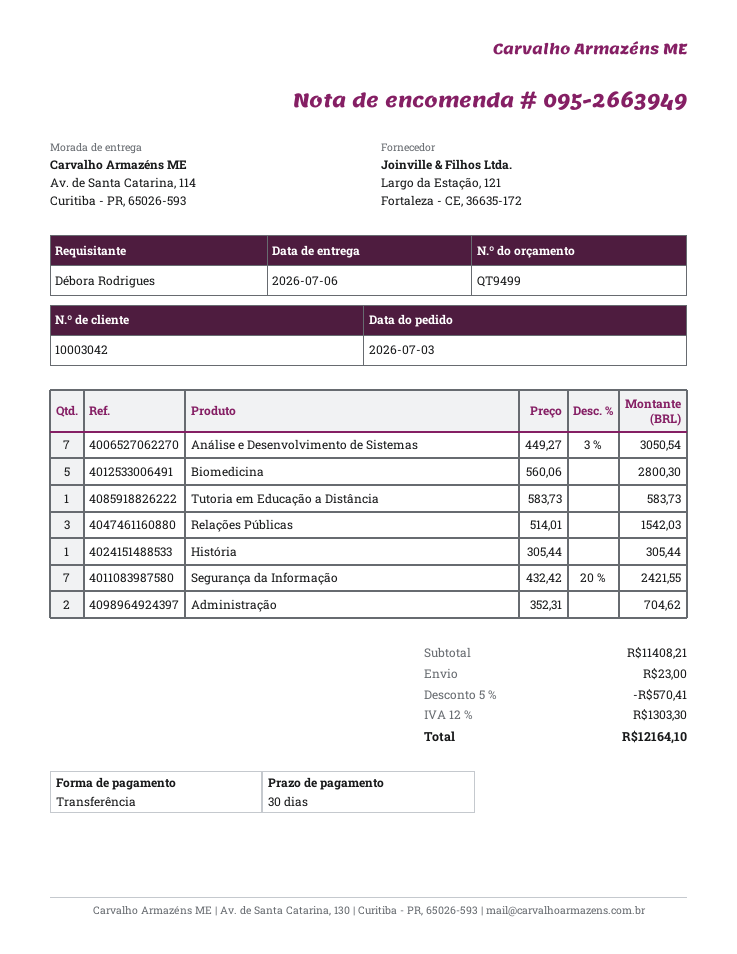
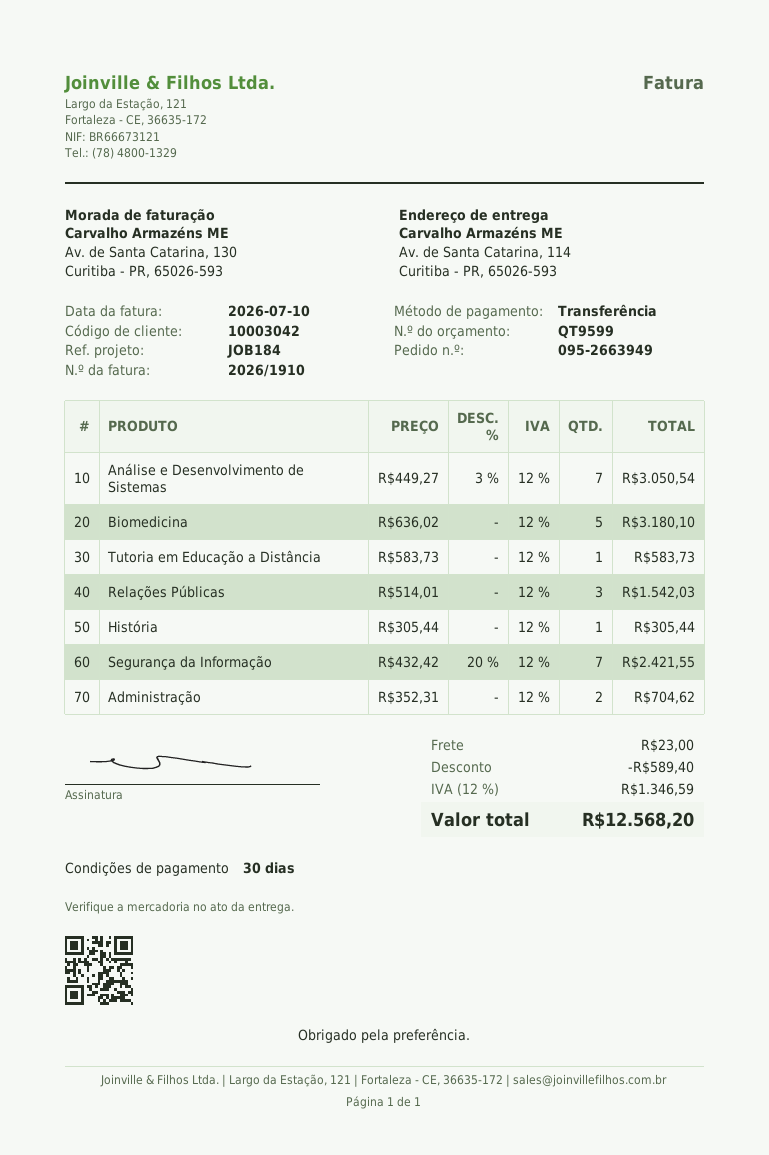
quote number: QT9499 -> QT9599
Biomedicina: 5 x 560.06 = 2800.30 -> 5 x 636.02 = 3180.10
discount: 570.41 -> 589.40
tax: 12% = 1303.30 -> 12% = 1346.59
total: 12164.10 -> 12568.20

